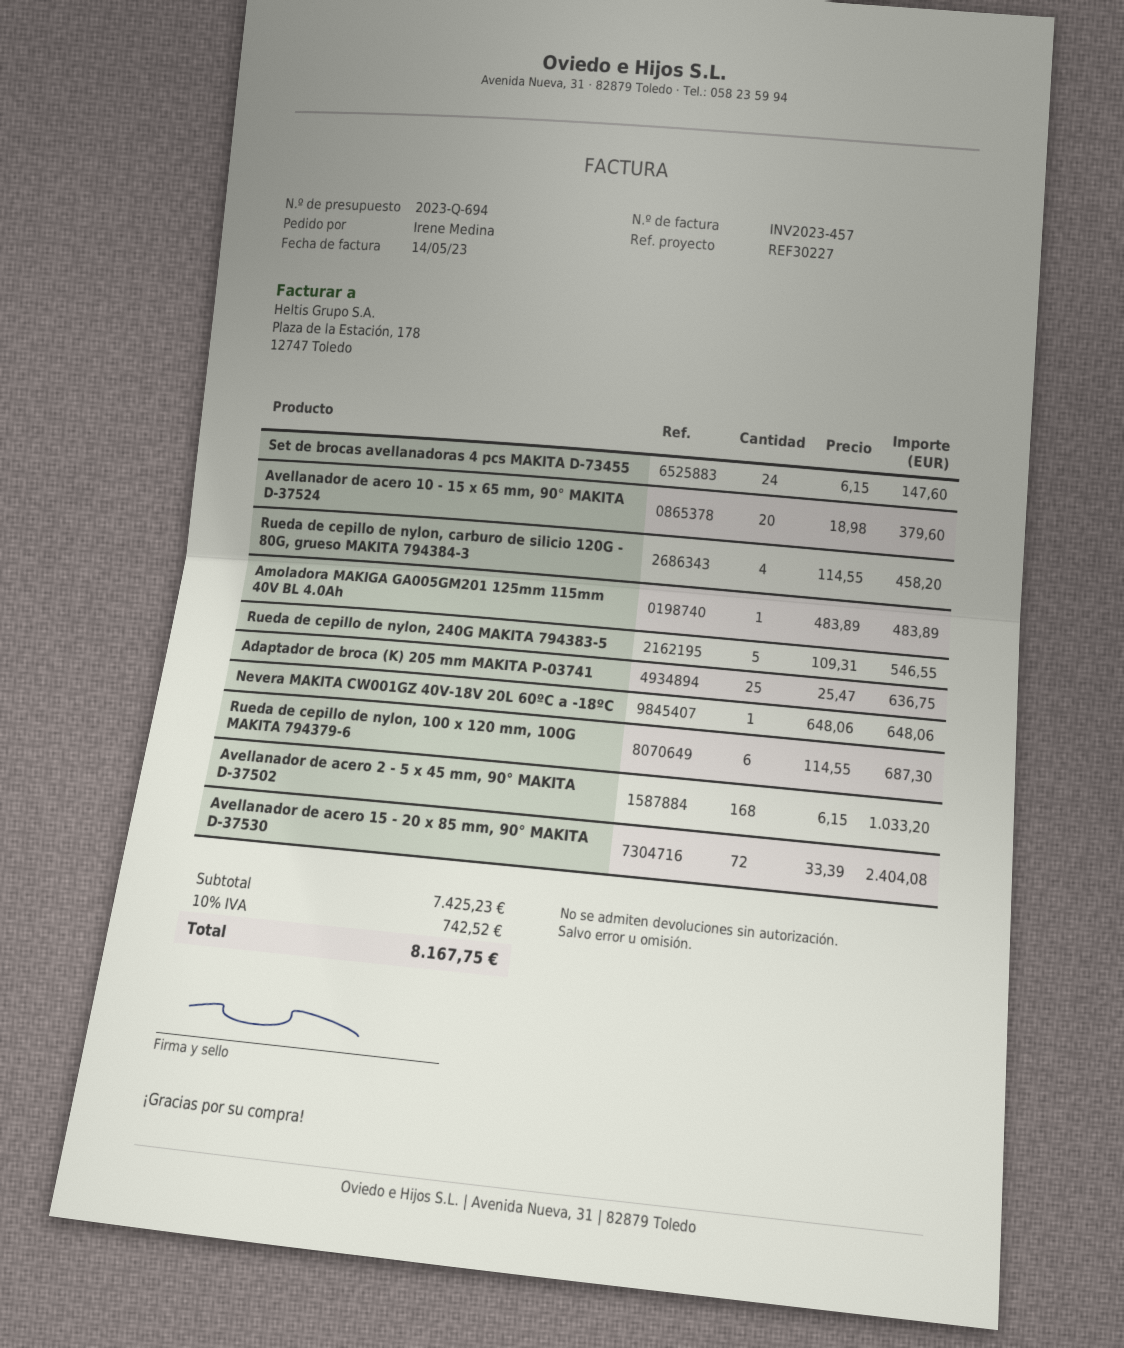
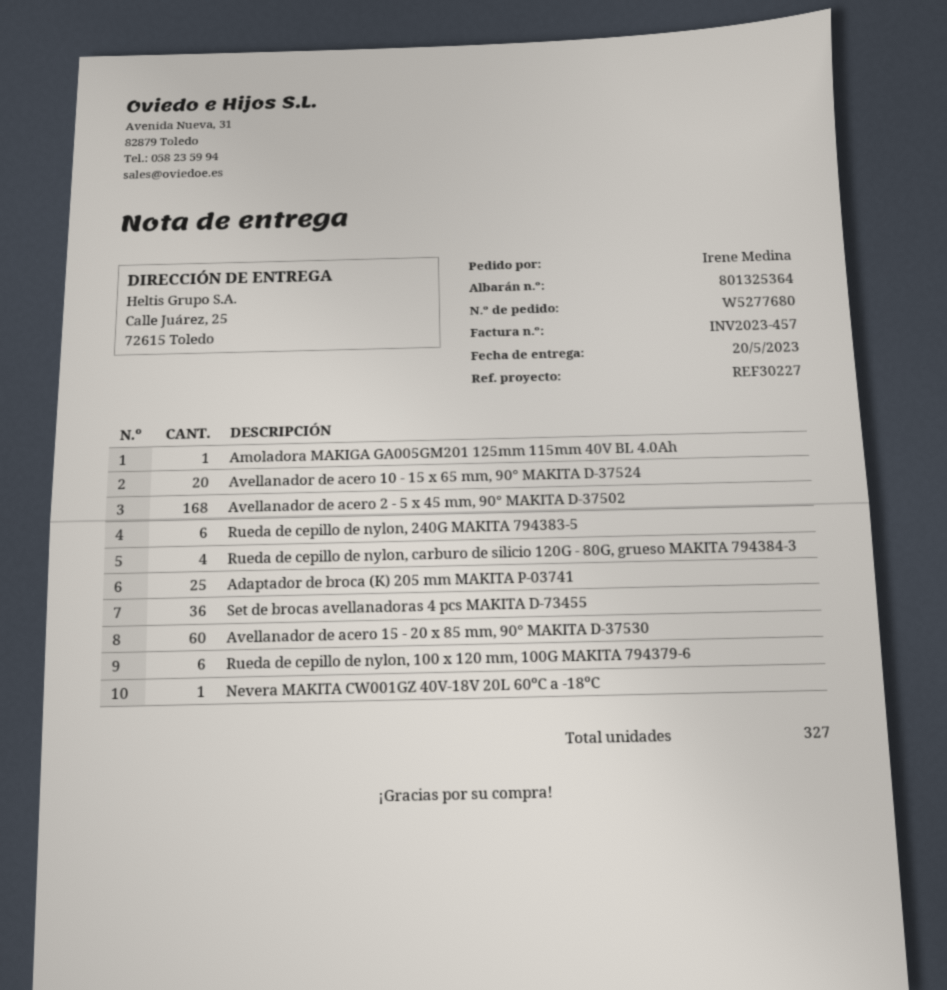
Set de brocas avellanadoras 4 pcs MAKITA D-73455: 24 -> 36
Rueda de cepillo de nylon, 240G MAKITA 794383-5: 5 -> 6
Avellanador de acero 15 - 20 x 85 mm, 90° MAKITA D-37530: 72 -> 60

